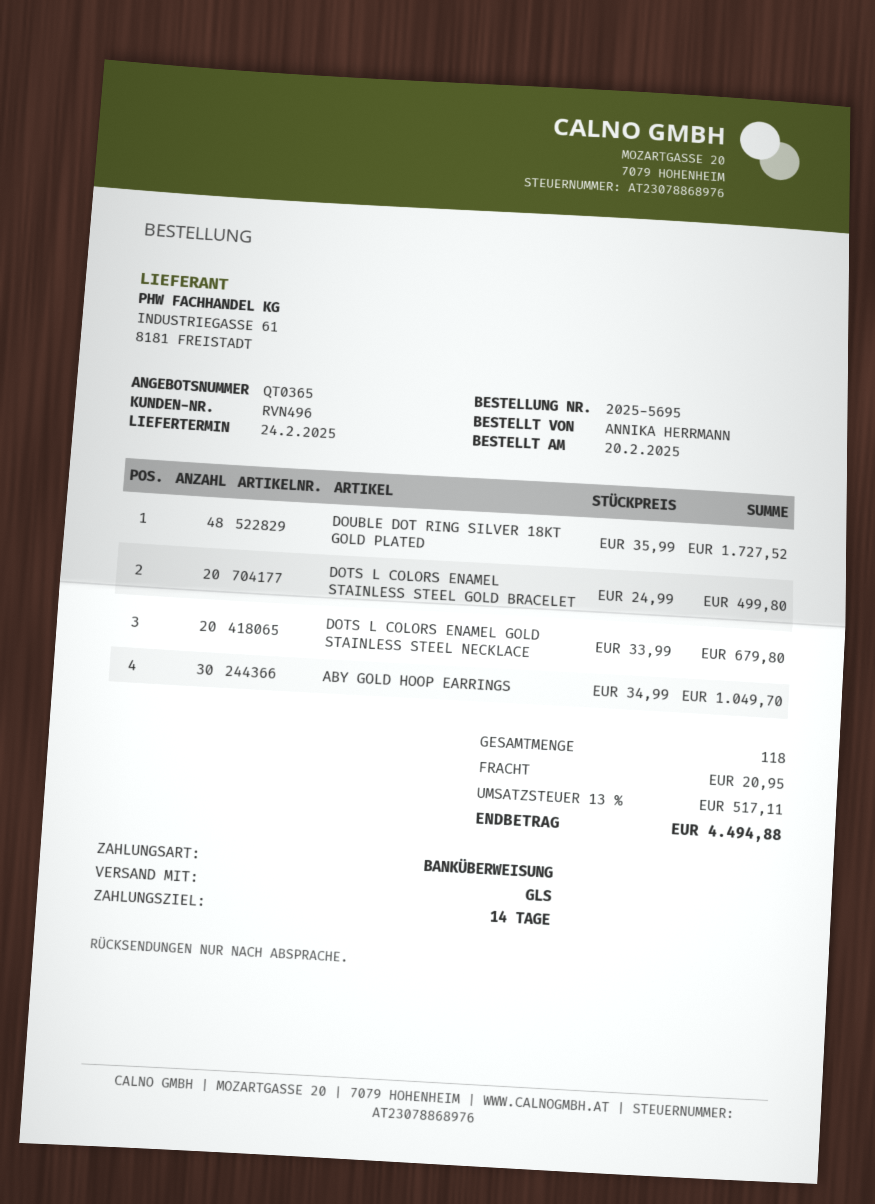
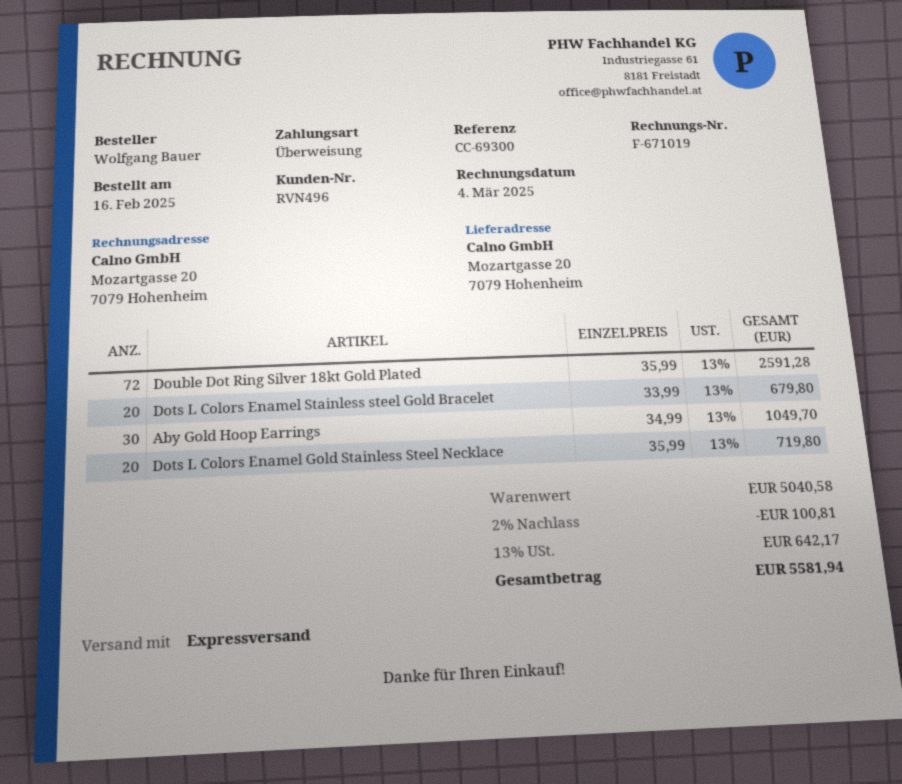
order date: 2025-02-20 -> 2025-02-16
ordered by: ANNIKA HERRMANN -> Wolfgang Bauer
shipping method: GLS -> express
DOUBLE DOT RING SILVER 18KT GOLD PLATED: 48 x 35.99 = 1727.52 -> 72 x 35.99 = 2591.28
DOTS L COLORS ENAMEL STAINLESS STEEL GOLD BRACELET: 20 x 24.99 = 499.80 -> 20 x 33.99 = 679.80
DOTS L COLORS ENAMEL GOLD STAINLESS STEEL NECKLACE: 20 x 33.99 = 679.80 -> 20 x 35.99 = 719.80
discount: none -> 2% = 100.81
shipping: 20.95 -> none
tax: 13% = 517.11 -> 13% = 642.17
total: 4494.88 -> 5581.94

